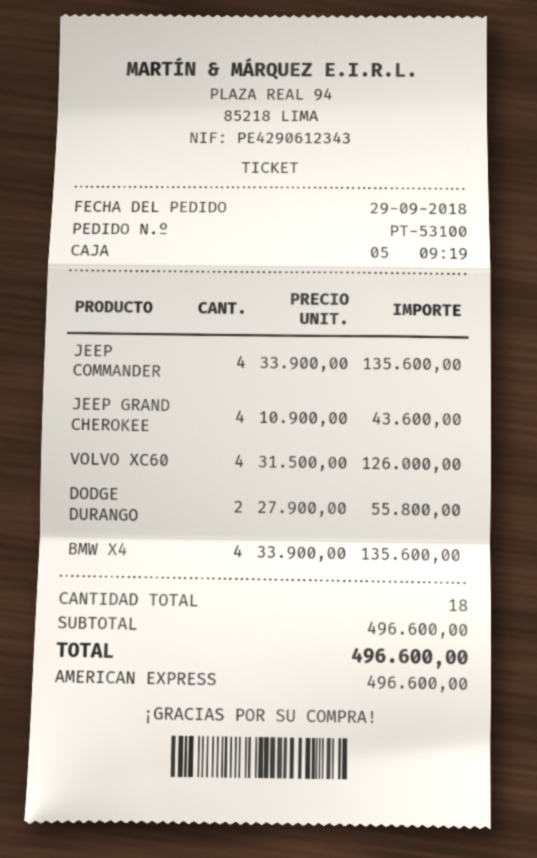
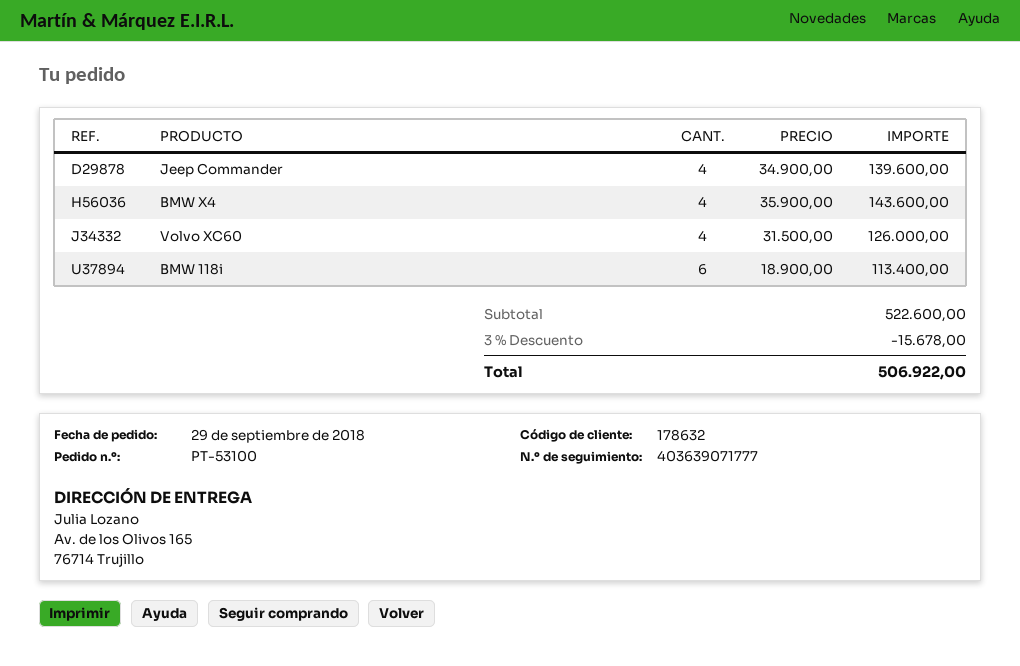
JEEP COMMANDER: 4 x 33900.00 = 135600.00 -> 4 x 34900.00 = 139600.00
JEEP GRAND CHEROKEE: 4 x 10900.00 = 43600.00 -> none
DODGE DURANGO: 2 x 27900.00 = 55800.00 -> none
BMW X4: 4 x 33900.00 = 135600.00 -> 4 x 35900.00 = 143600.00
BMW 118i: none -> 6 x 18900.00 = 113400.00
subtotal: 496600.00 -> 522600.00
discount: none -> 3% = 15678.00
total: 496600.00 -> 506922.00

